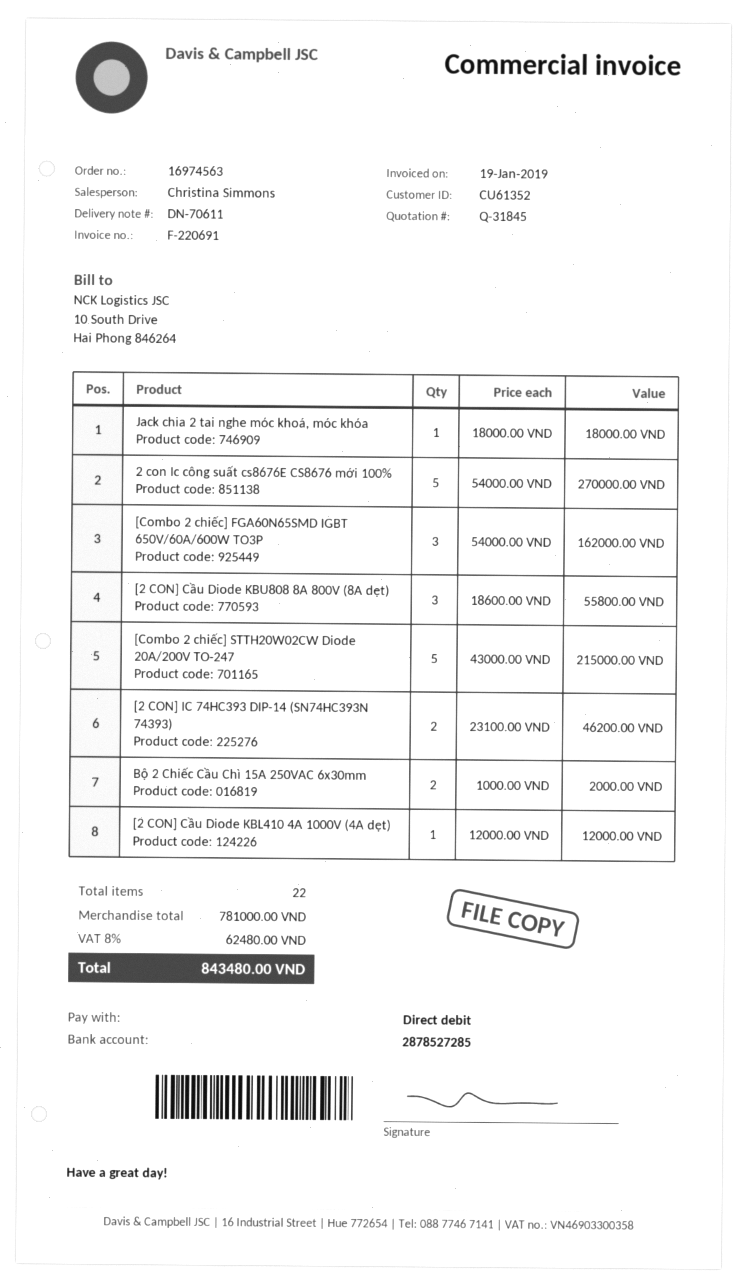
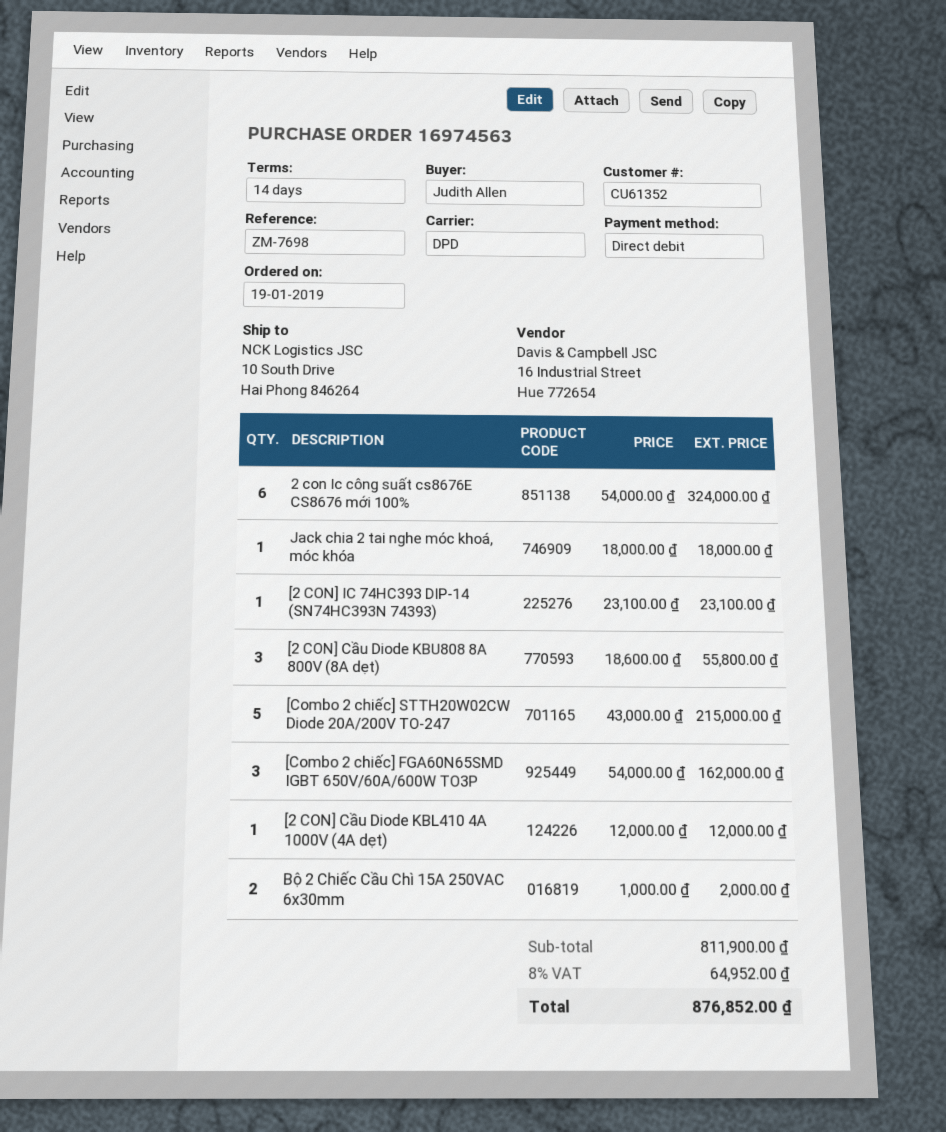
2 con Ic công suất cs8676E CS8676 mới 100%: 5 x 54000.00 = 270000.00 -> 6 x 54000.00 = 324000.00
[2 CON] IC 74HC393 DIP-14 (SN74HC393N 74393): 2 x 23100.00 = 46200.00 -> 1 x 23100.00 = 23100.00
subtotal: 781000.00 -> 811900.00
tax: 8% = 62480.00 -> 8% = 64952.00
total: 843480.00 -> 876852.00

